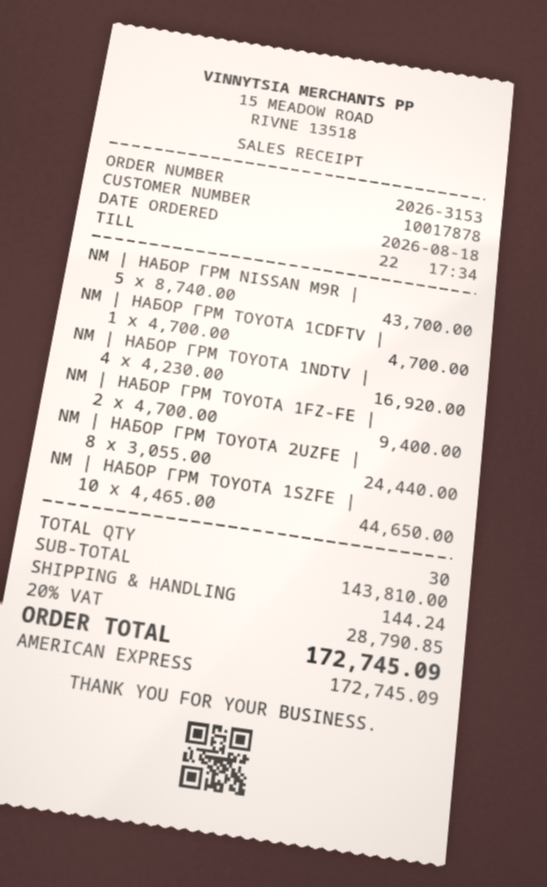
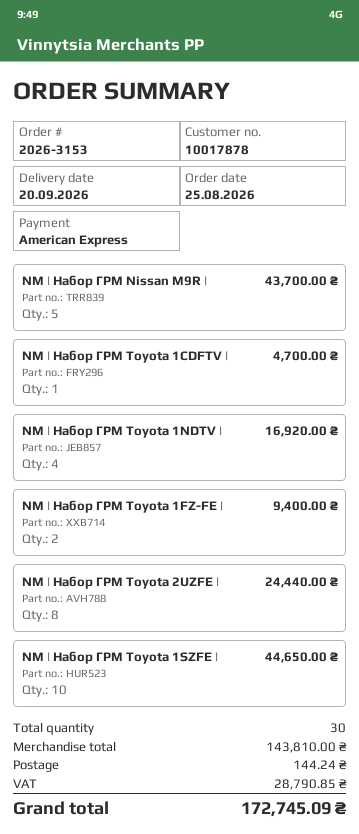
order date: 2026-08-18 -> 2026-08-25

